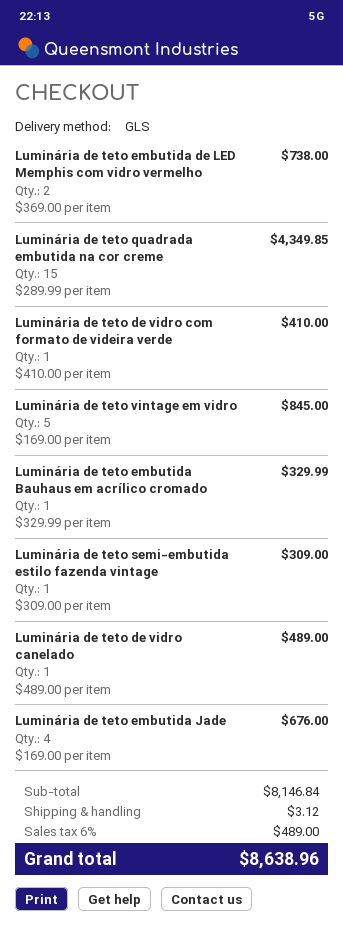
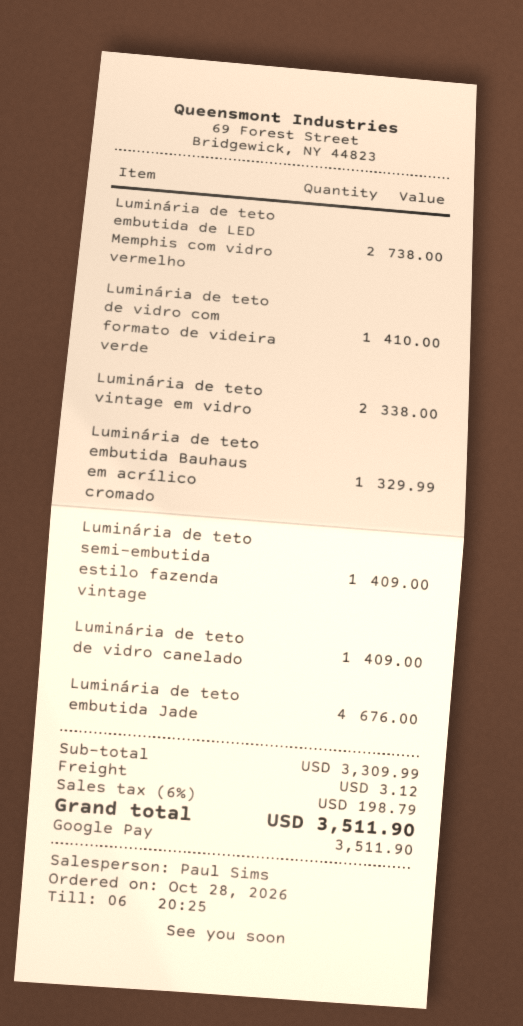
Luminária de teto quadrada embutida na cor creme: 15 for 4349.85 -> none
Luminária de teto vintage em vidro: 5 for 845.00 -> 2 for 338.00
Luminária de teto semi-embutida estilo fazenda vintage: 1 for 309.00 -> 1 for 409.00
Luminária de teto de vidro canelado: 1 for 489.00 -> 1 for 409.00
subtotal: 8146.84 -> 3309.99
tax: 6% = 489.00 -> 6% = 198.79
total: 8638.96 -> 3511.90

